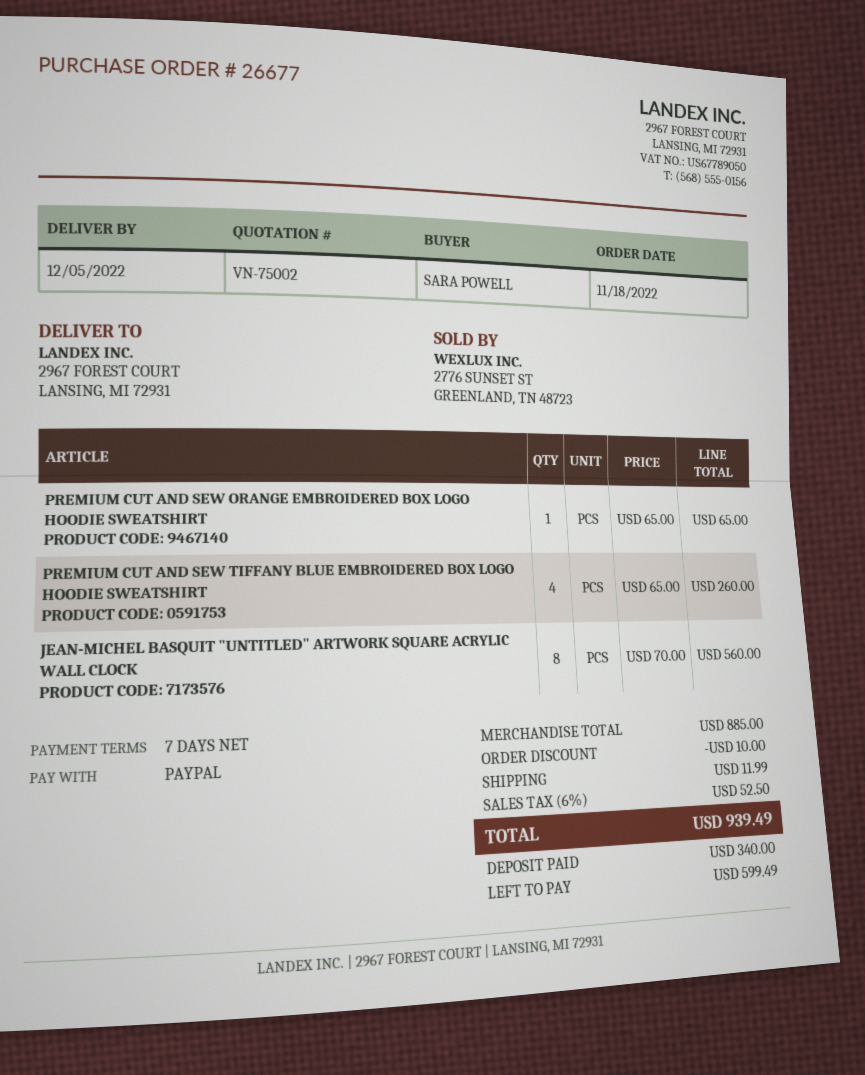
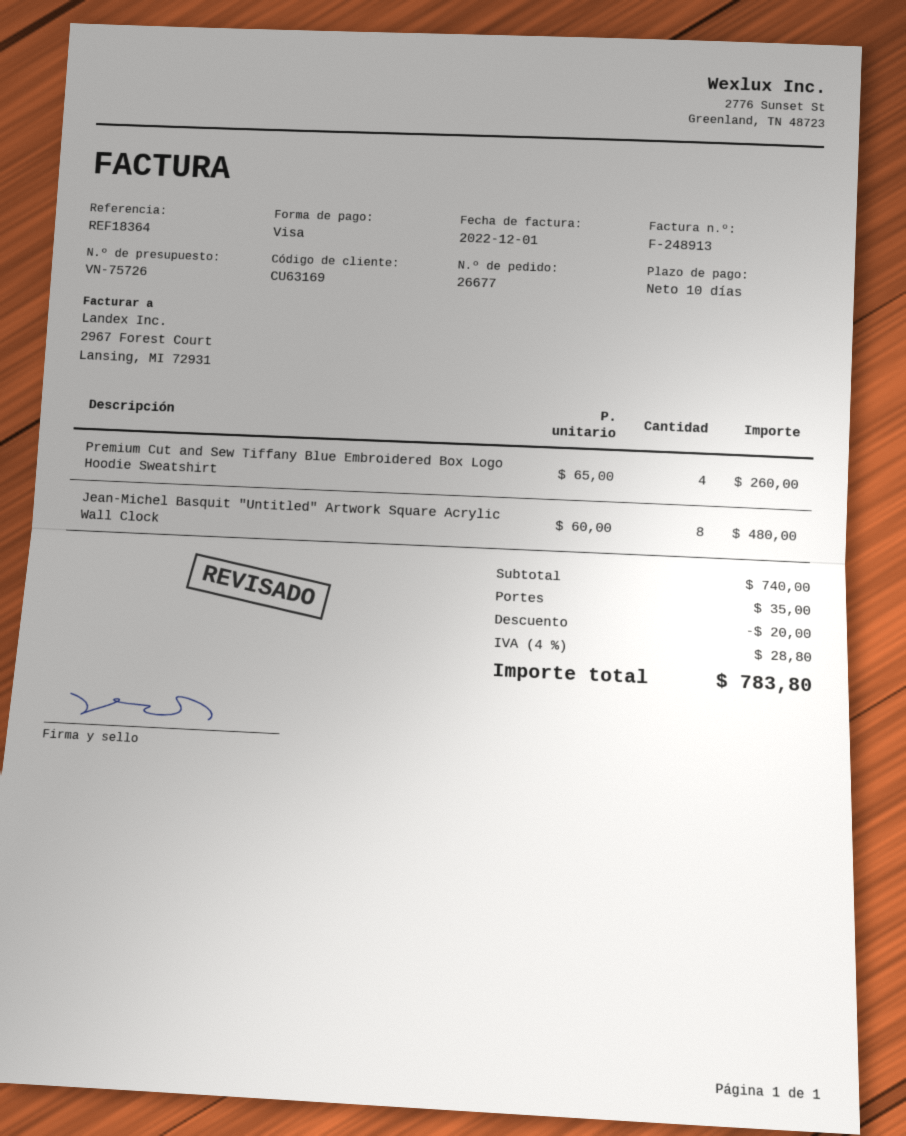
quote number: VN-75002 -> VN-75726
payment terms: 7 days -> 10 days
payment method: PayPal -> Visa
PREMIUM CUT AND SEW ORANGE EMBROIDERED BOX LOGO HOODIE SWEATSHIRT: 1 x 65.00 = 65.00 -> none
JEAN-MICHEL BASQUIT "UNTITLED" ARTWORK SQUARE ACRYLIC WALL CLOCK: 8 x 70.00 = 560.00 -> 8 x 60.00 = 480.00
subtotal: 885.00 -> 740.00
discount: 10.00 -> 20.00
shipping: 11.99 -> 35.00
tax: 6% = 52.50 -> 4% = 28.80
total: 939.49 -> 783.80

